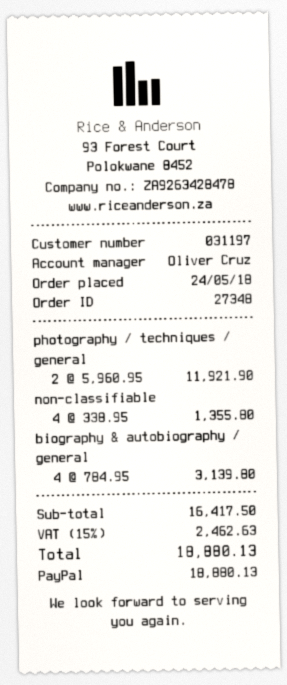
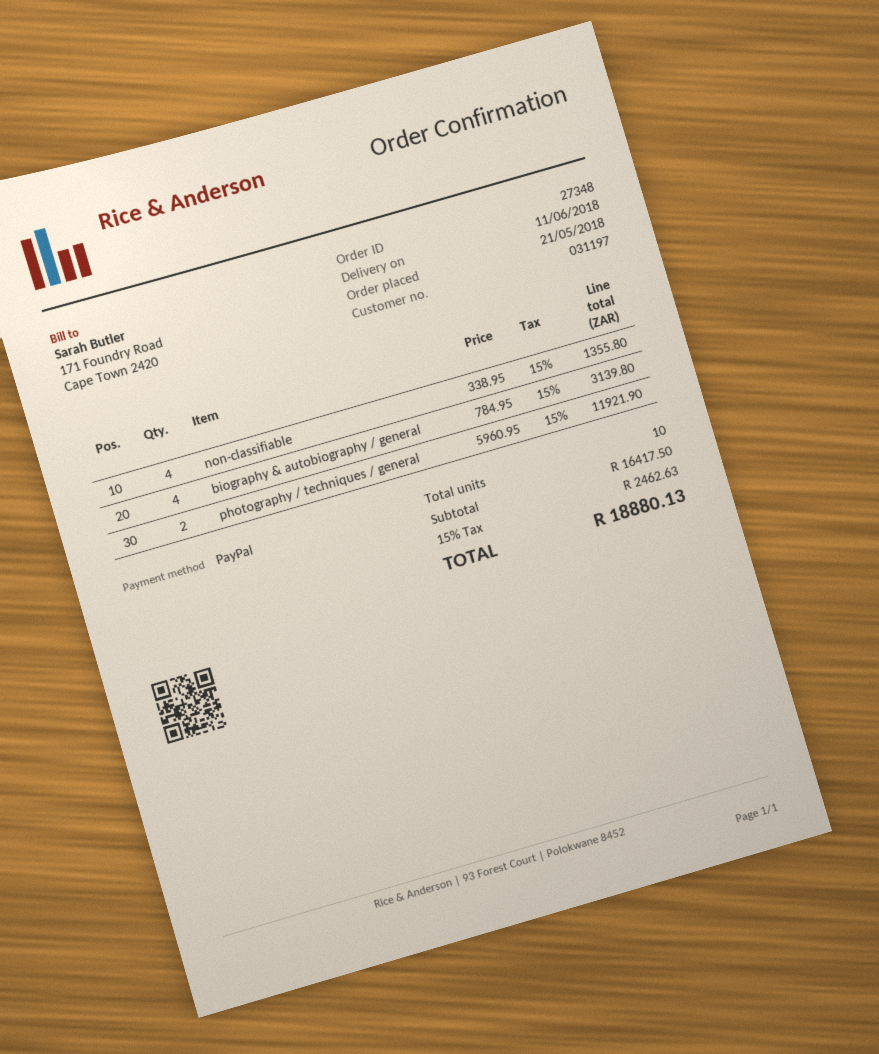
order date: 2018-05-24 -> 2018-05-21

